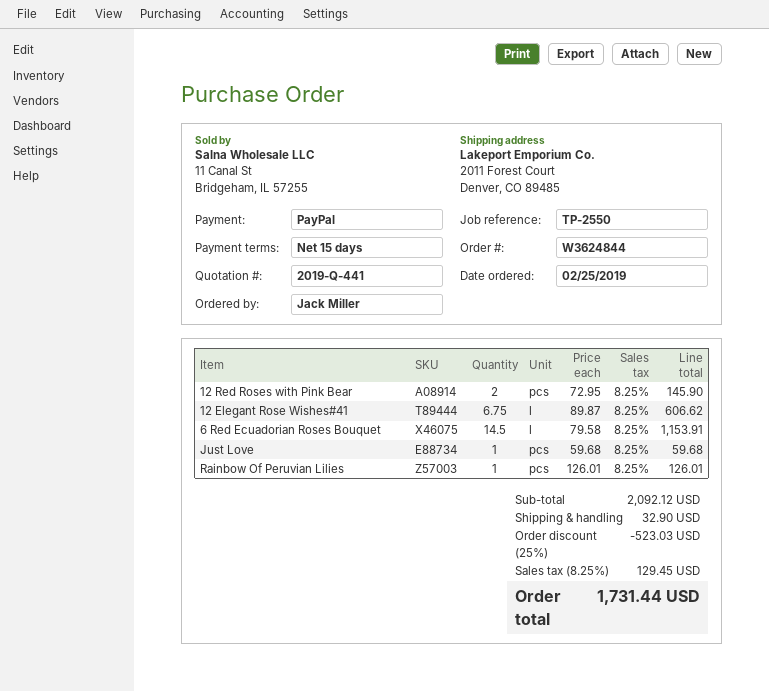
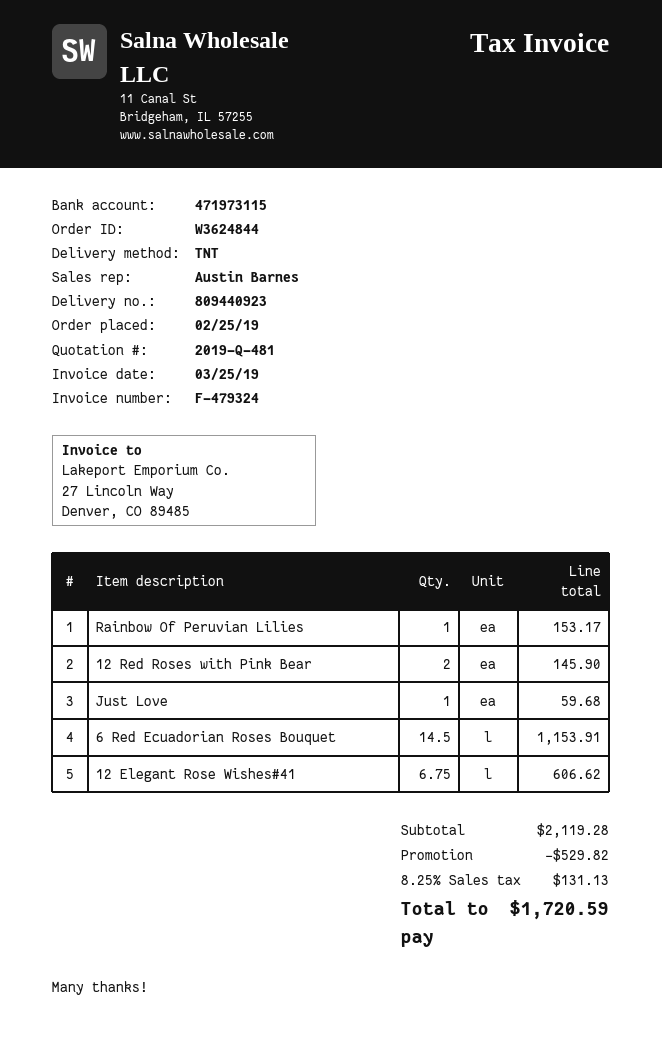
quote number: 2019-Q-441 -> 2019-Q-481
Rainbow Of Peruvian Lilies: 1 for 126.01 -> 1 for 153.17
subtotal: 2092.12 -> 2119.28
discount: 523.03 -> 529.82
shipping: 32.90 -> none
tax: 8.25% = 129.45 -> 8.25% = 131.13
total: 1731.44 -> 1720.59

